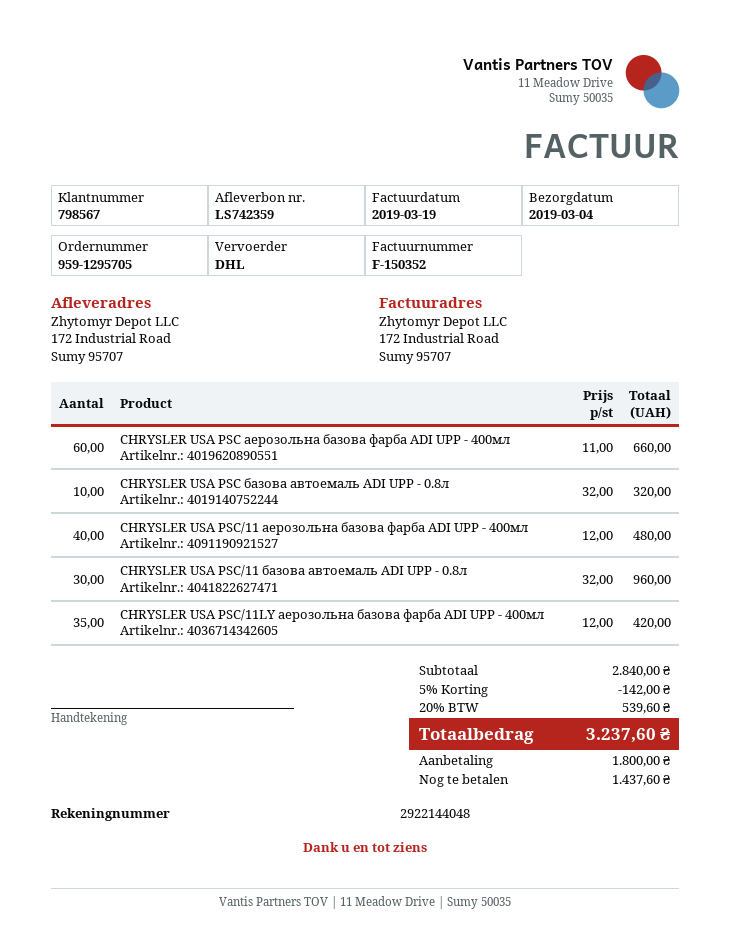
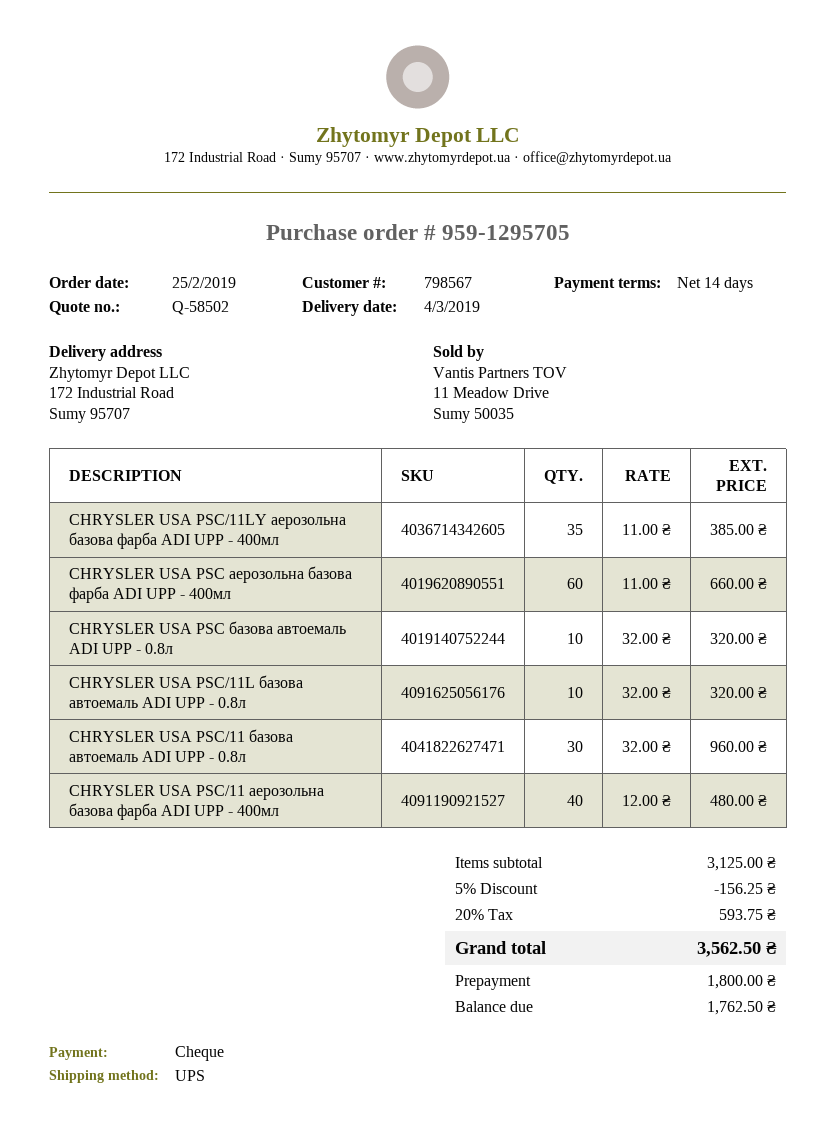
shipping method: DHL -> UPS
CHRYSLER USA PSC/11LY аерозольна базова фарба ADI UPP - 400мл: 35 x 12.00 = 420.00 -> 35 x 11.00 = 385.00
CHRYSLER USA PSC/11L базова автоемаль ADI UPP - 0.8л: none -> 10 x 32.00 = 320.00
subtotal: 2840.00 -> 3125.00
discount: 5% = 142.00 -> 5% = 156.25
tax: 20% = 539.60 -> 20% = 593.75
total: 3237.60 -> 3562.50
balance: 1437.60 -> 1762.50

